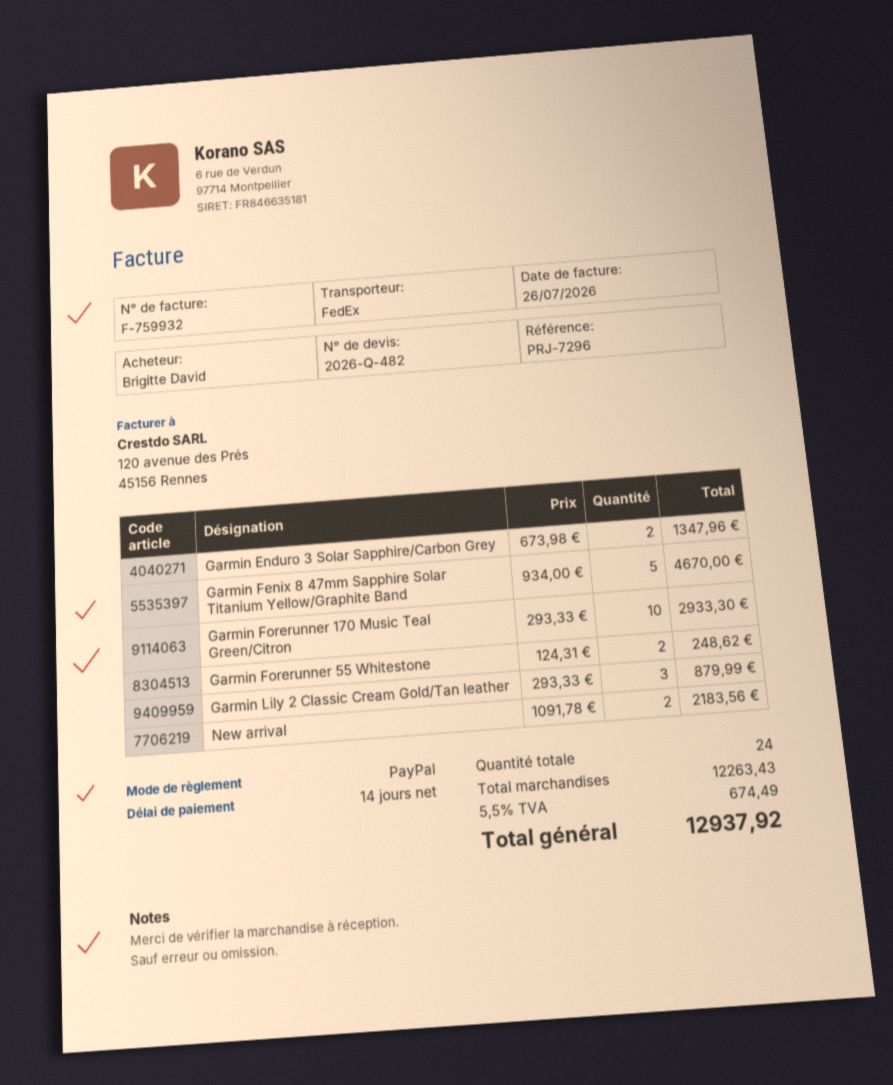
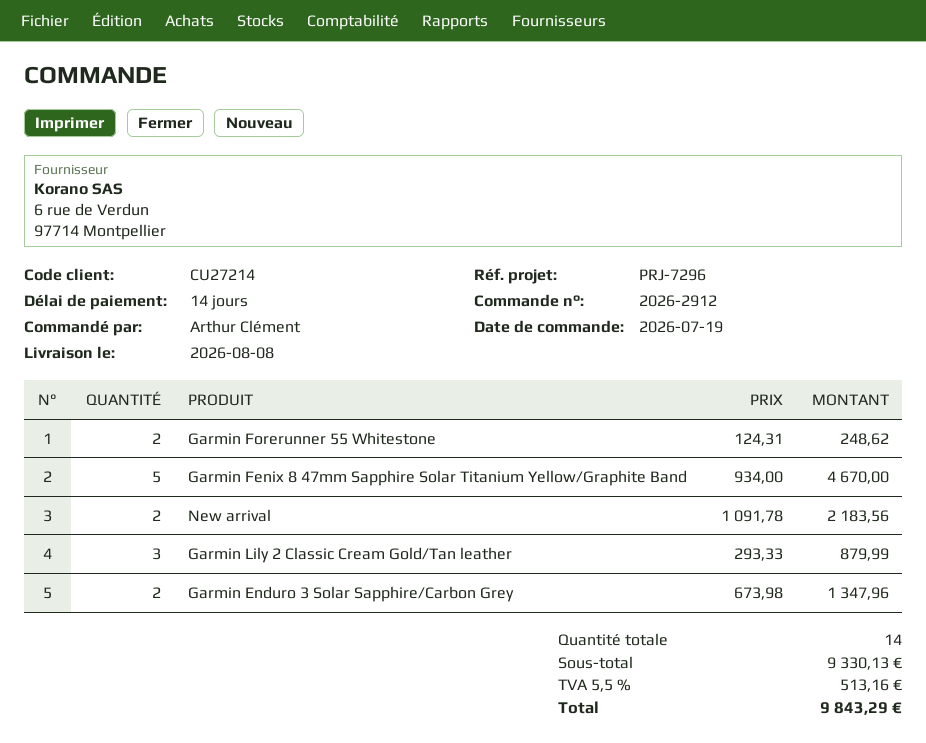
ordered by: Brigitte David -> Arthur Clément
Garmin Forerunner 170 Music Teal Green/Citron: 10 x 293.33 = 2933.30 -> none
total quantity: 24 -> 14
subtotal: 12263.43 -> 9330.13
tax: 5.5% = 674.49 -> 5.5% = 513.16
total: 12937.92 -> 9843.29

